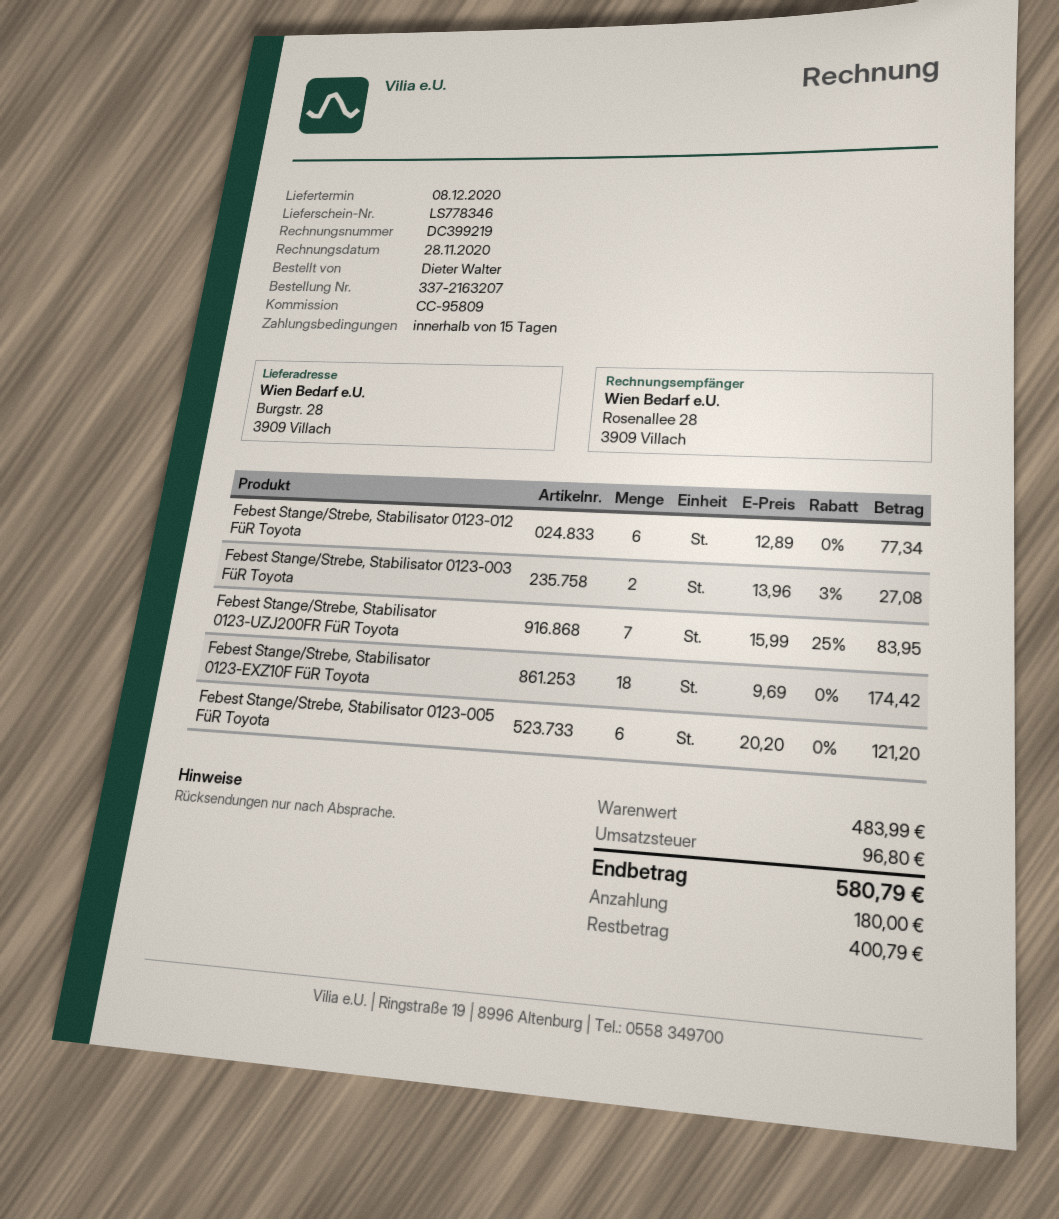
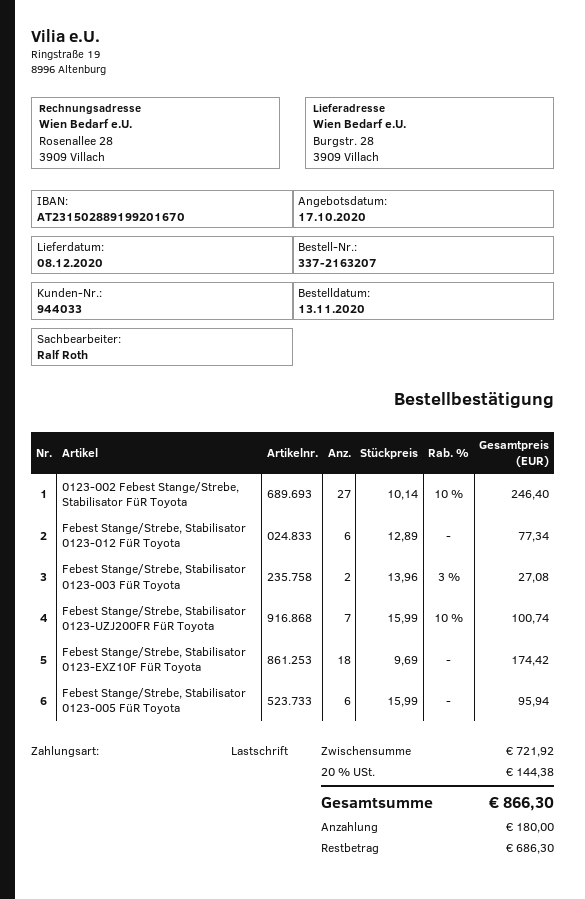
Febest Stange/Strebe, Stabilisator 0123-UZJ200FR FüR Toyota: 7 x 15.99 - 25% = 83.95 -> 7 x 15.99 - 10% = 100.74
Febest Stange/Strebe, Stabilisator 0123-005 FüR Toyota: 6 x 20.20 = 121.20 -> 6 x 15.99 = 95.94
0123-002 Febest Stange/Strebe, Stabilisator FüR Toyota: none -> 27 x 10.14 - 10% = 246.40
subtotal: 483.99 -> 721.92
tax: 96.80 -> 144.38
total: 580.79 -> 866.30
balance: 400.79 -> 686.30

